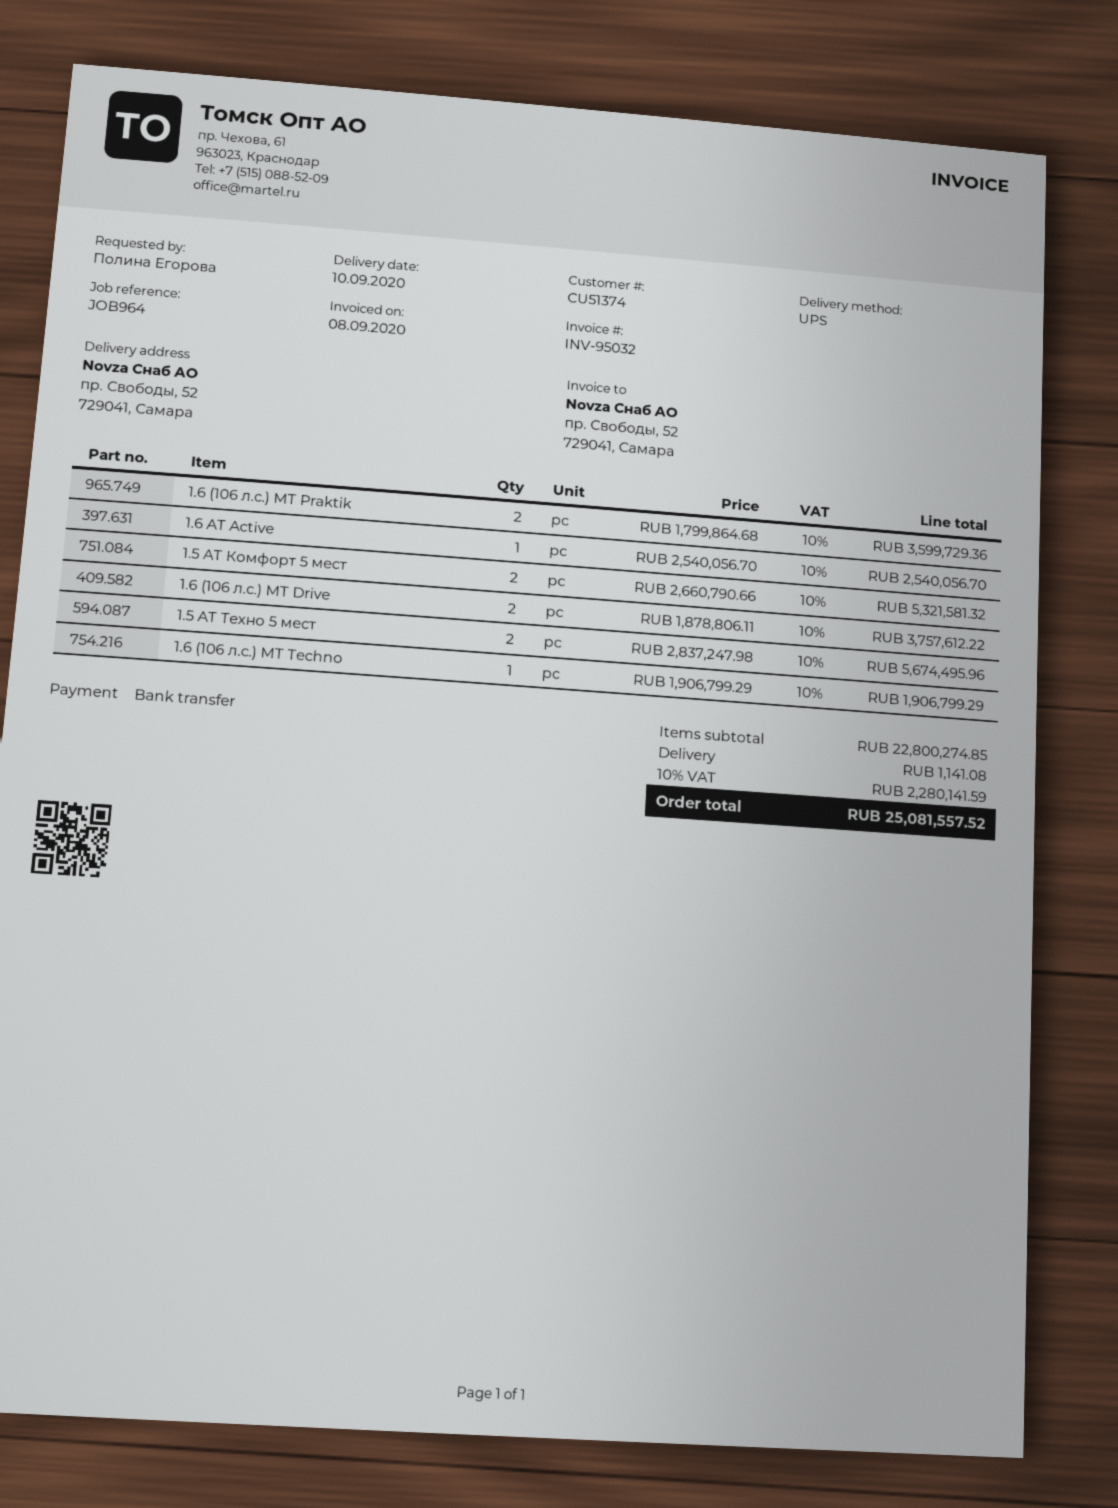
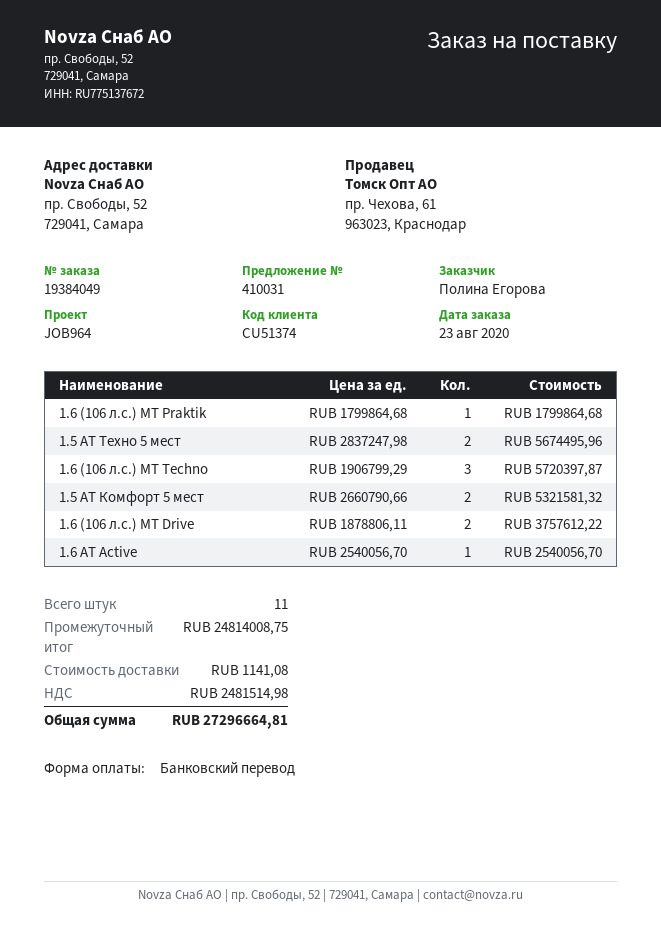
1.6 (106 л.с.) MT Praktik: 2 x 1799864.68 = 3599729.36 -> 1 x 1799864.68 = 1799864.68
1.6 (106 л.с.) MT Techno: 1 x 1906799.29 = 1906799.29 -> 3 x 1906799.29 = 5720397.87
subtotal: 22800274.85 -> 24814008.75
tax: 2280141.59 -> 2481514.98
total: 25081557.52 -> 27296664.81

